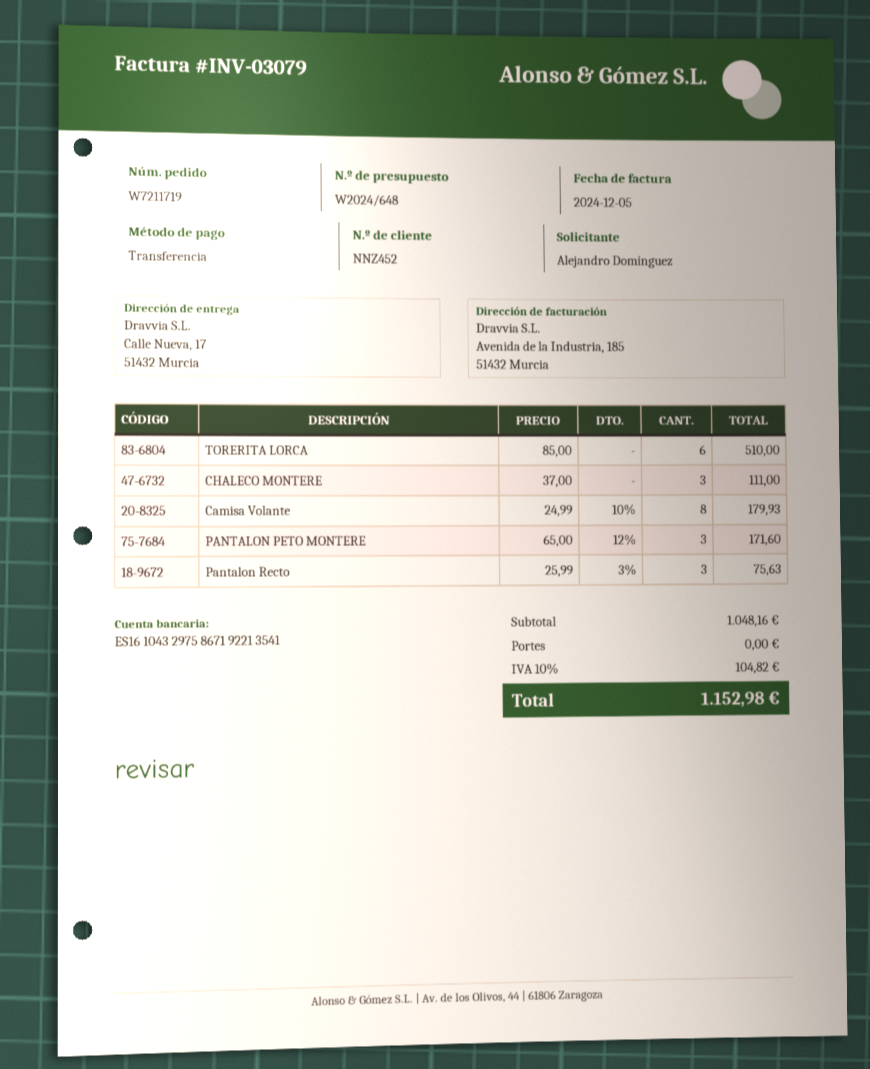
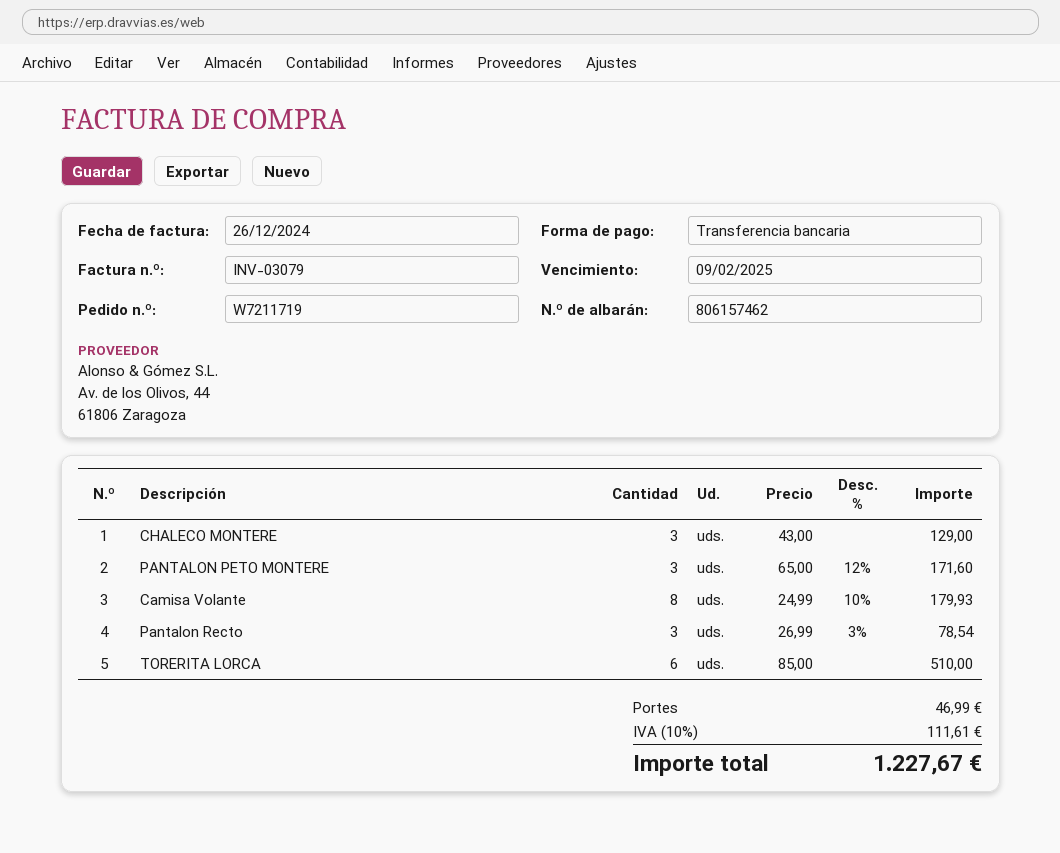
invoice date: 2024-12-05 -> 2024-12-26
CHALECO MONTERE: 3 x 37.00 = 111.00 -> 3 x 43.00 = 129.00
Pantalon Recto: 3 x 25.99 - 3% = 75.63 -> 3 x 26.99 - 3% = 78.54
shipping: 0.00 -> 46.99
tax: 10% = 104.82 -> 10% = 111.61
total: 1152.98 -> 1227.67

